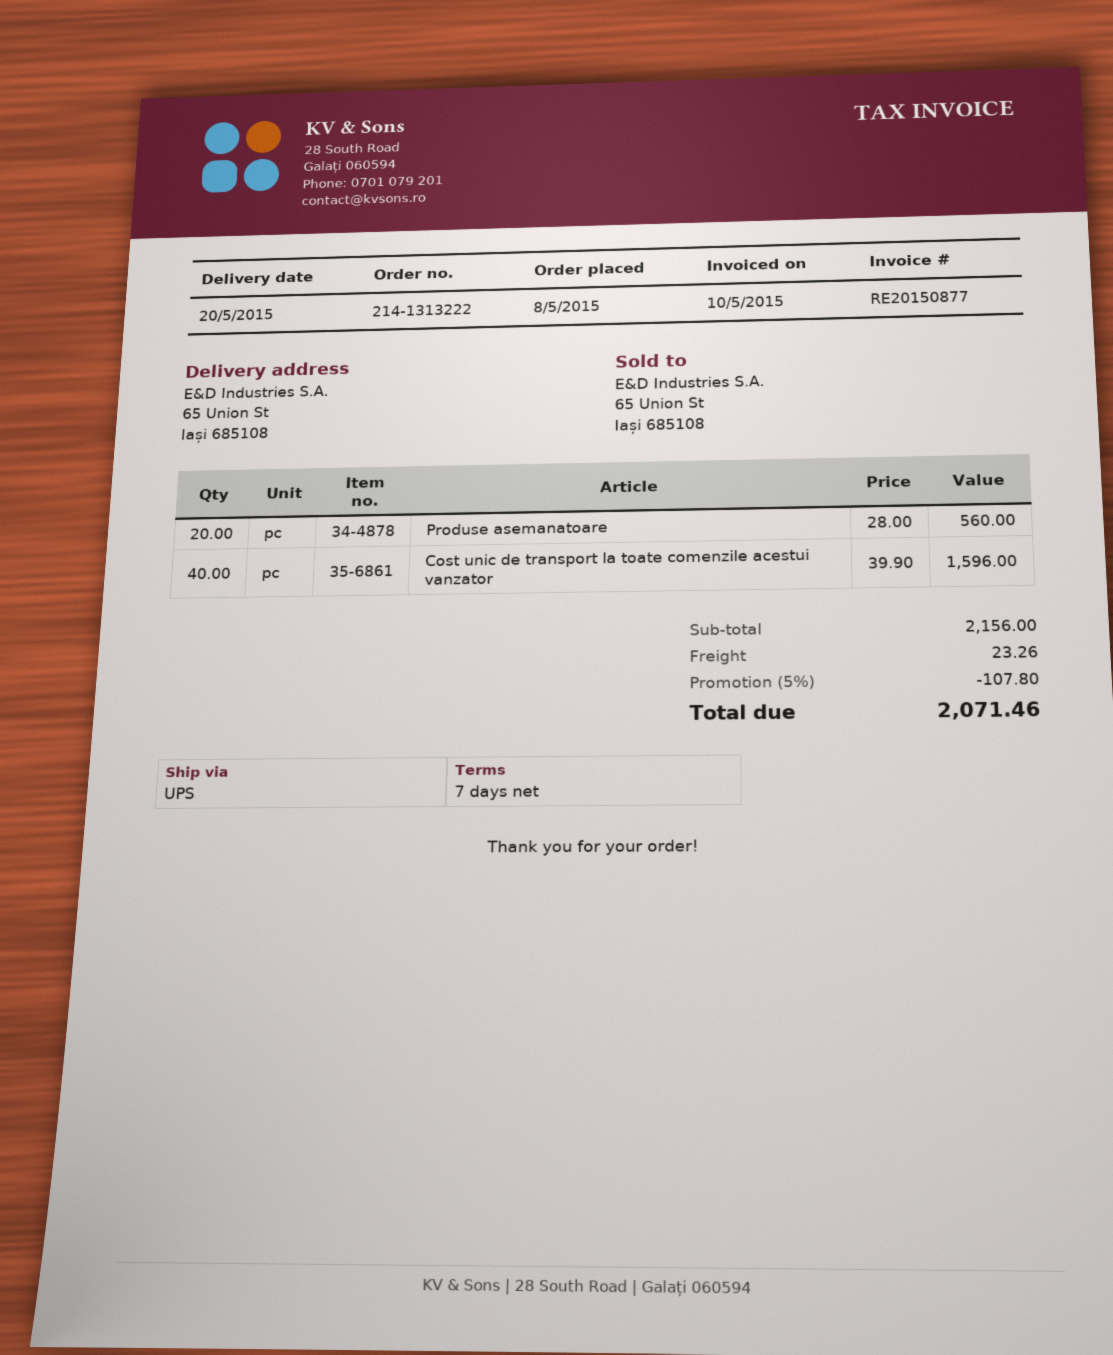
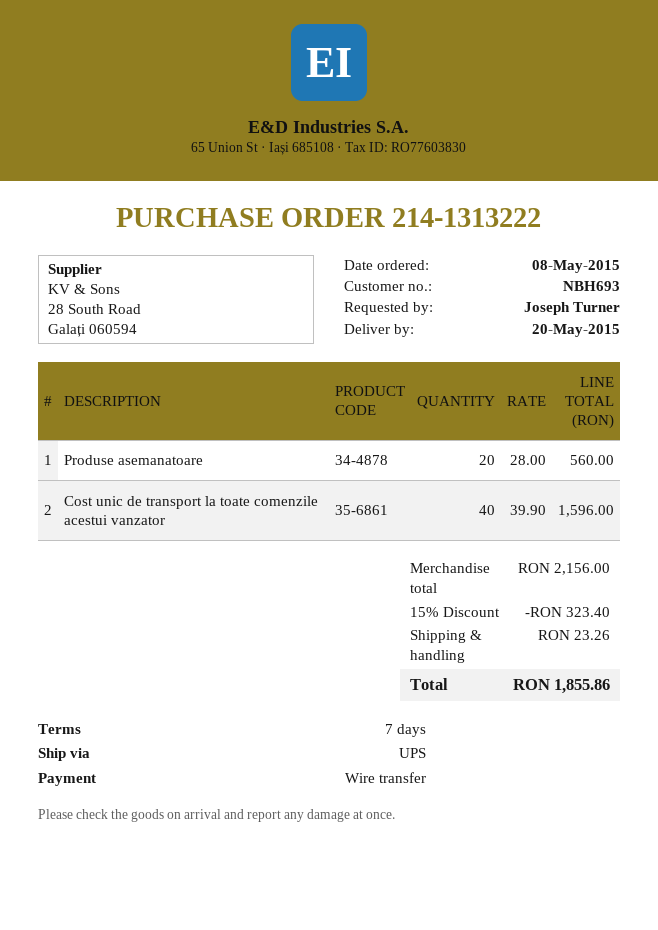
discount: 5% = 107.80 -> 15% = 323.40
total: 2071.46 -> 1855.86

